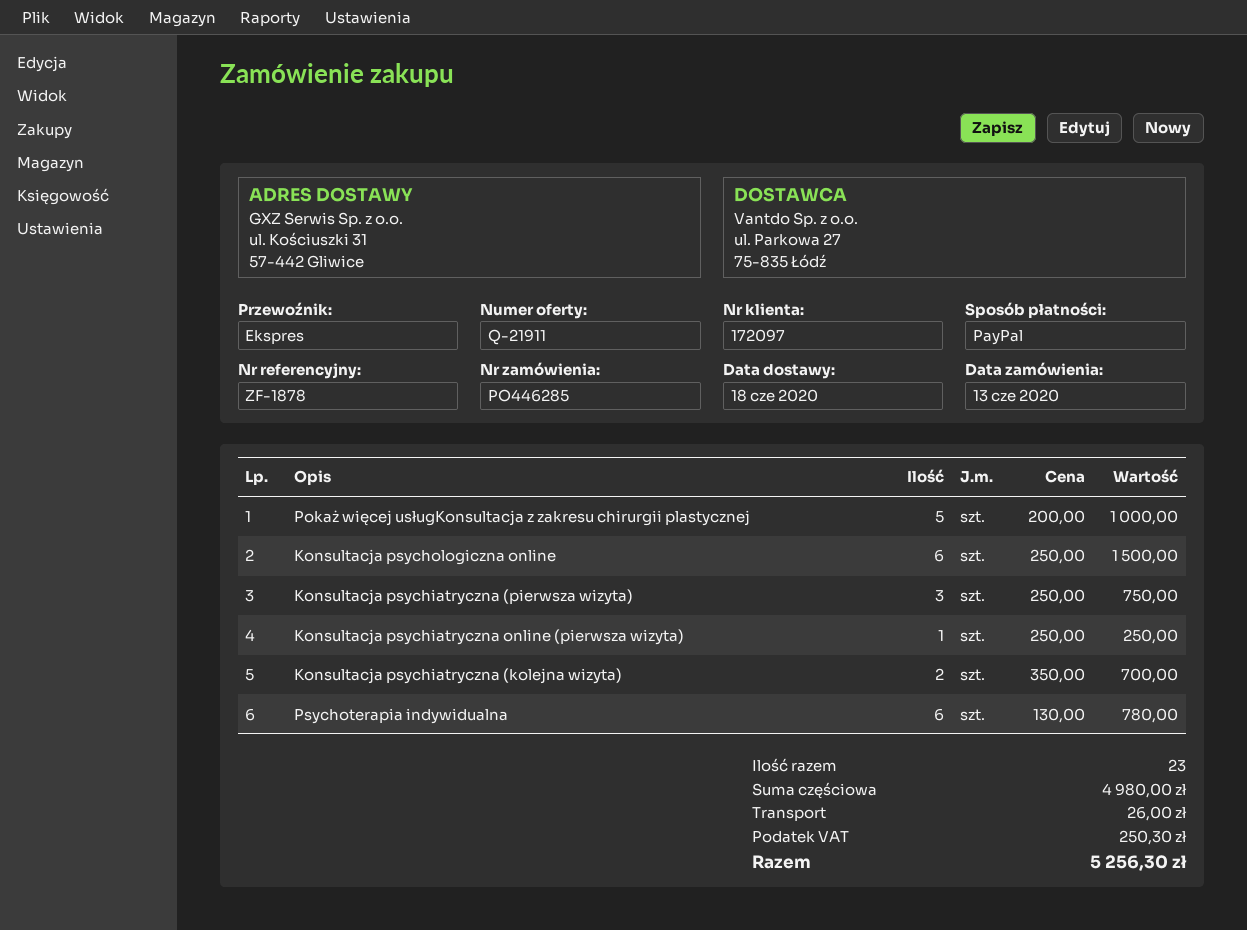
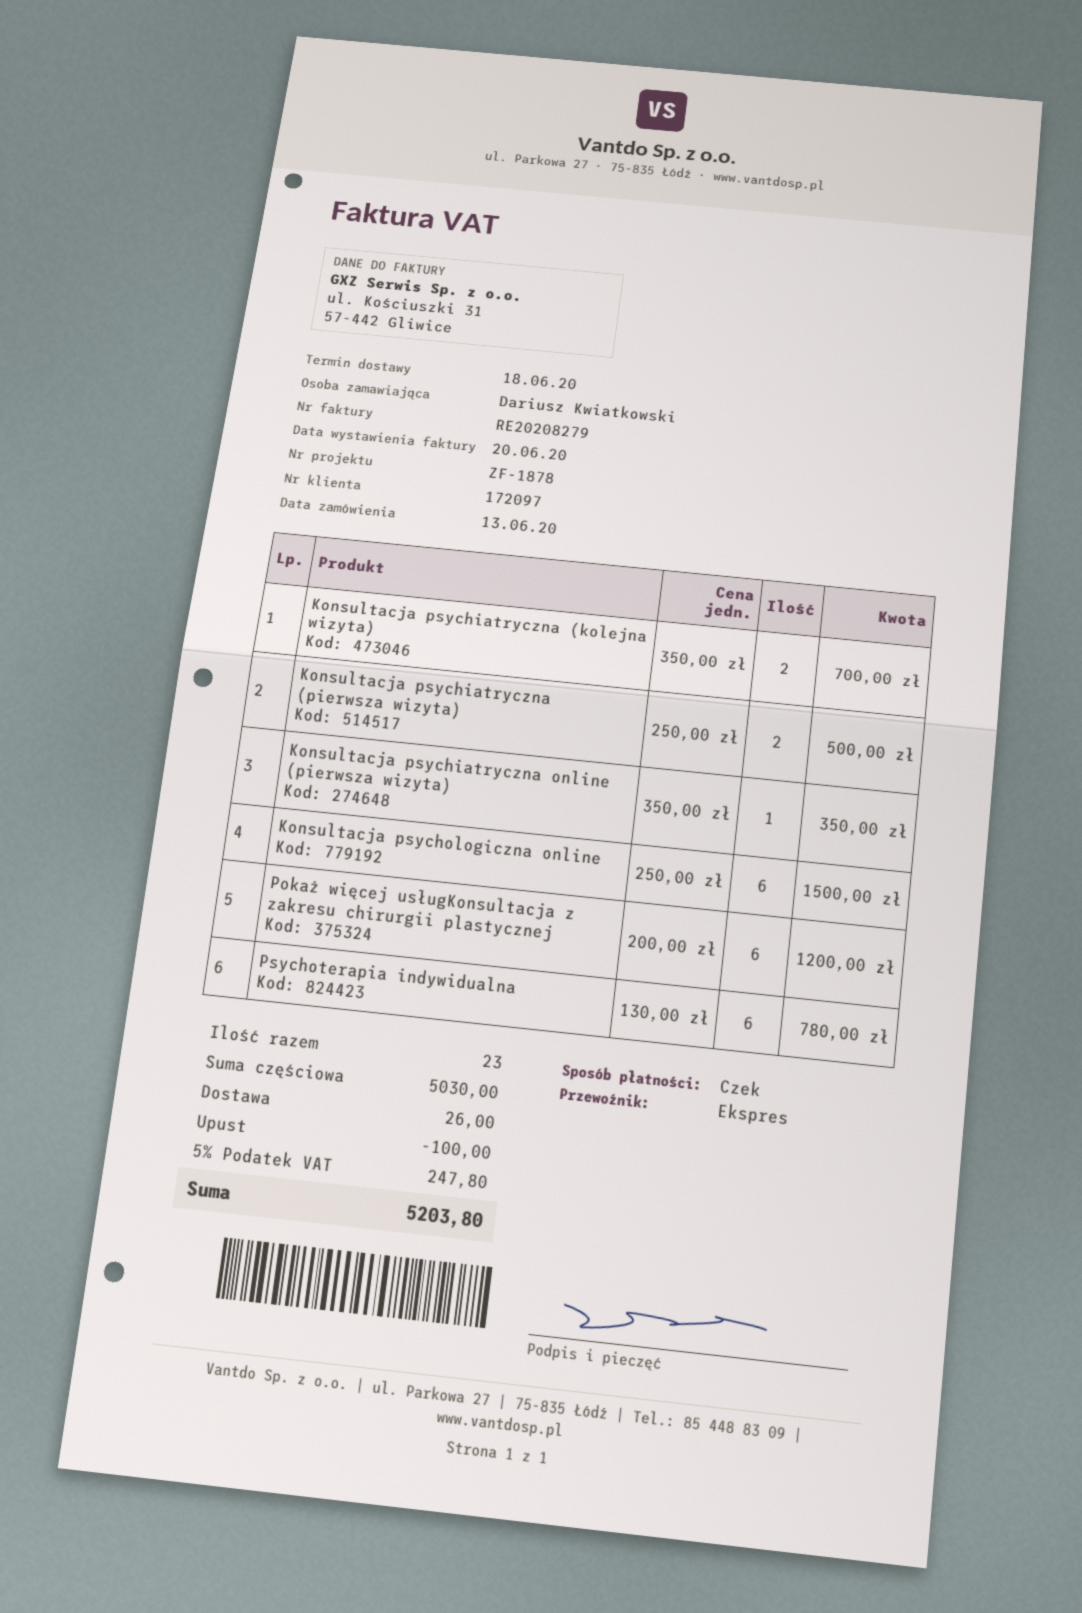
payment method: PayPal -> cheque
Pokaż więcej usługKonsultacja z zakresu chirurgii plastycznej: 5 x 200.00 = 1000.00 -> 6 x 200.00 = 1200.00
Konsultacja psychiatryczna (pierwsza wizyta): 3 x 250.00 = 750.00 -> 2 x 250.00 = 500.00
Konsultacja psychiatryczna online (pierwsza wizyta): 1 x 250.00 = 250.00 -> 1 x 350.00 = 350.00
subtotal: 4980.00 -> 5030.00
discount: none -> 100.00
tax: 250.30 -> 247.80
total: 5256.30 -> 5203.80

